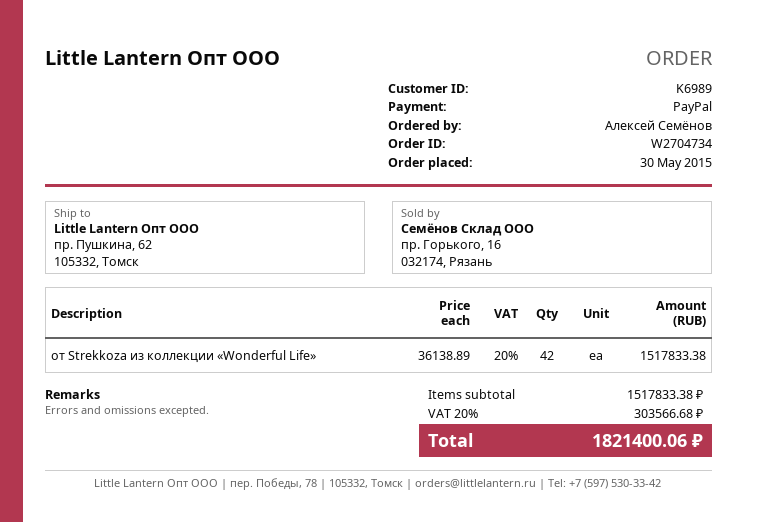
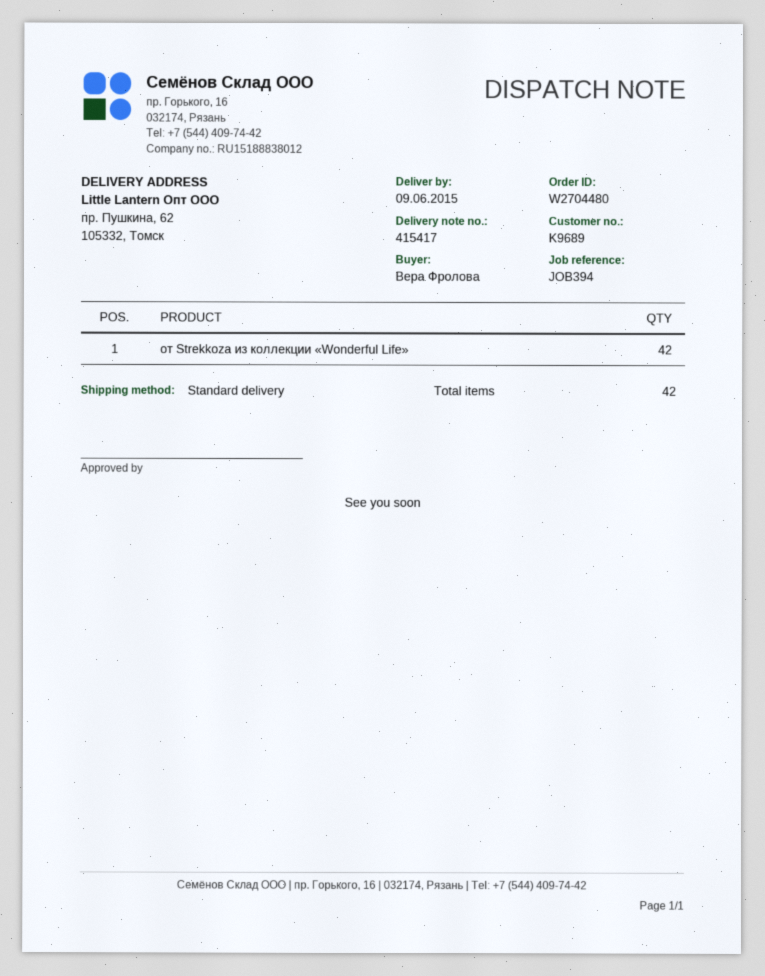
order number: W2704734 -> W2704480
customer number: K6989 -> K9689
ordered by: Алексей Семёнов -> Вера Фролова

